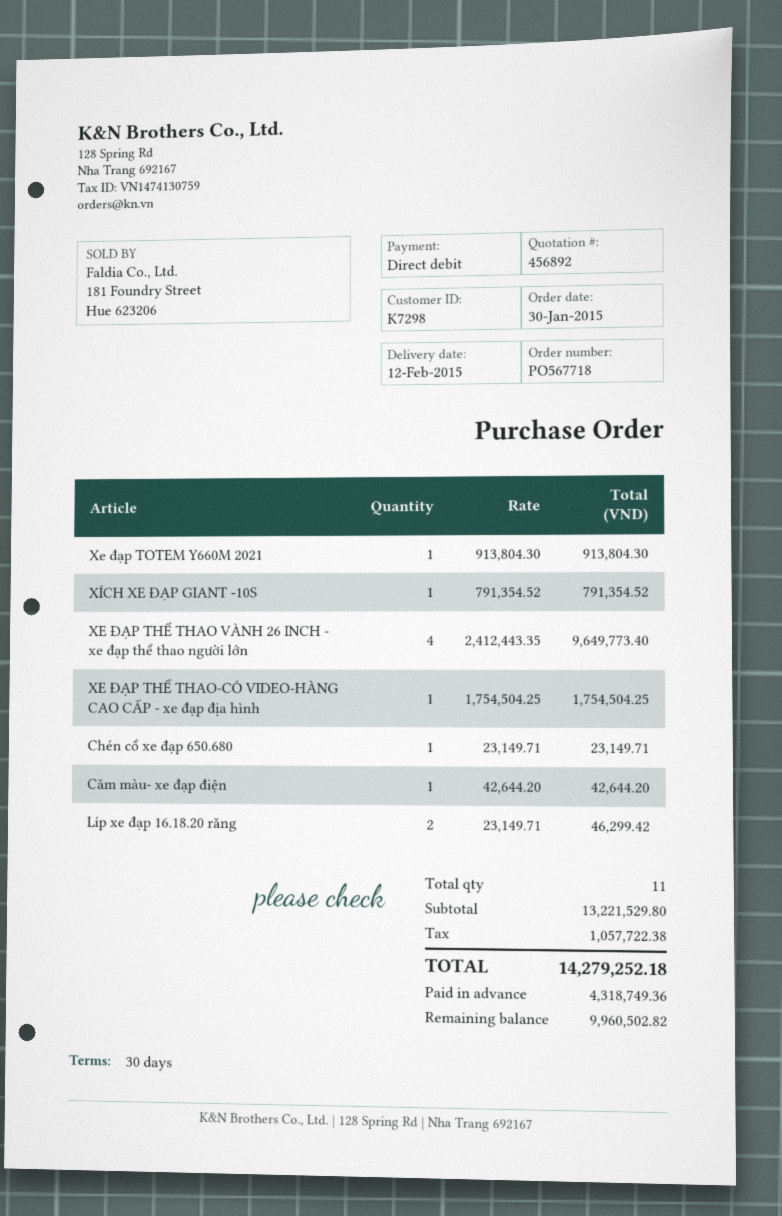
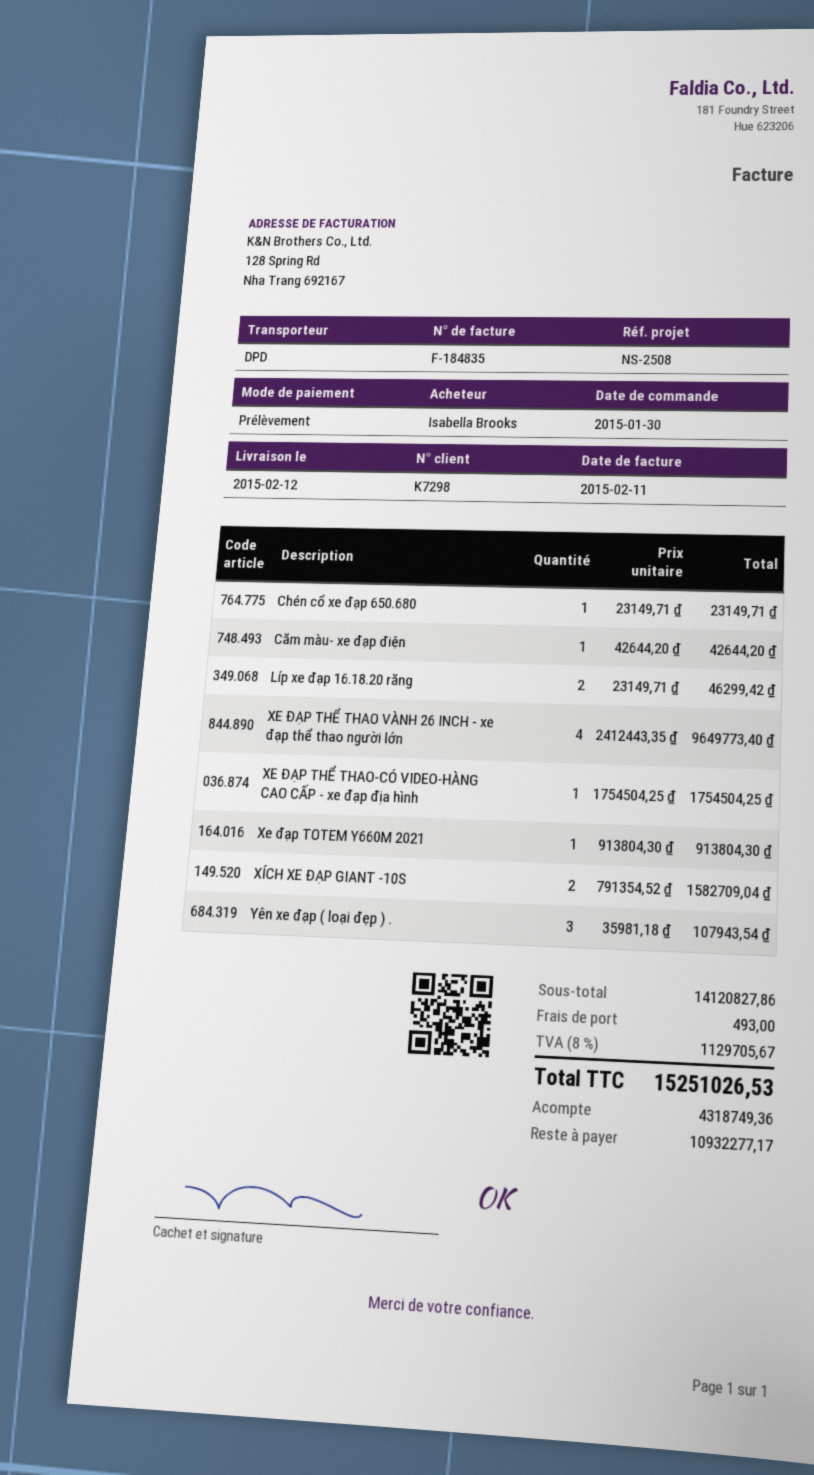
XÍCH XE ĐẠP GIANT -10S: 1 x 791354.52 = 791354.52 -> 2 x 791354.52 = 1582709.04
Yên xe đạp ( loại đẹp ) .: none -> 3 x 35981.18 = 107943.54
subtotal: 13221529.80 -> 14120827.86
shipping: none -> 493.00
tax: 1057722.38 -> 1129705.67
total: 14279252.18 -> 15251026.53
balance: 9960502.82 -> 10932277.17

